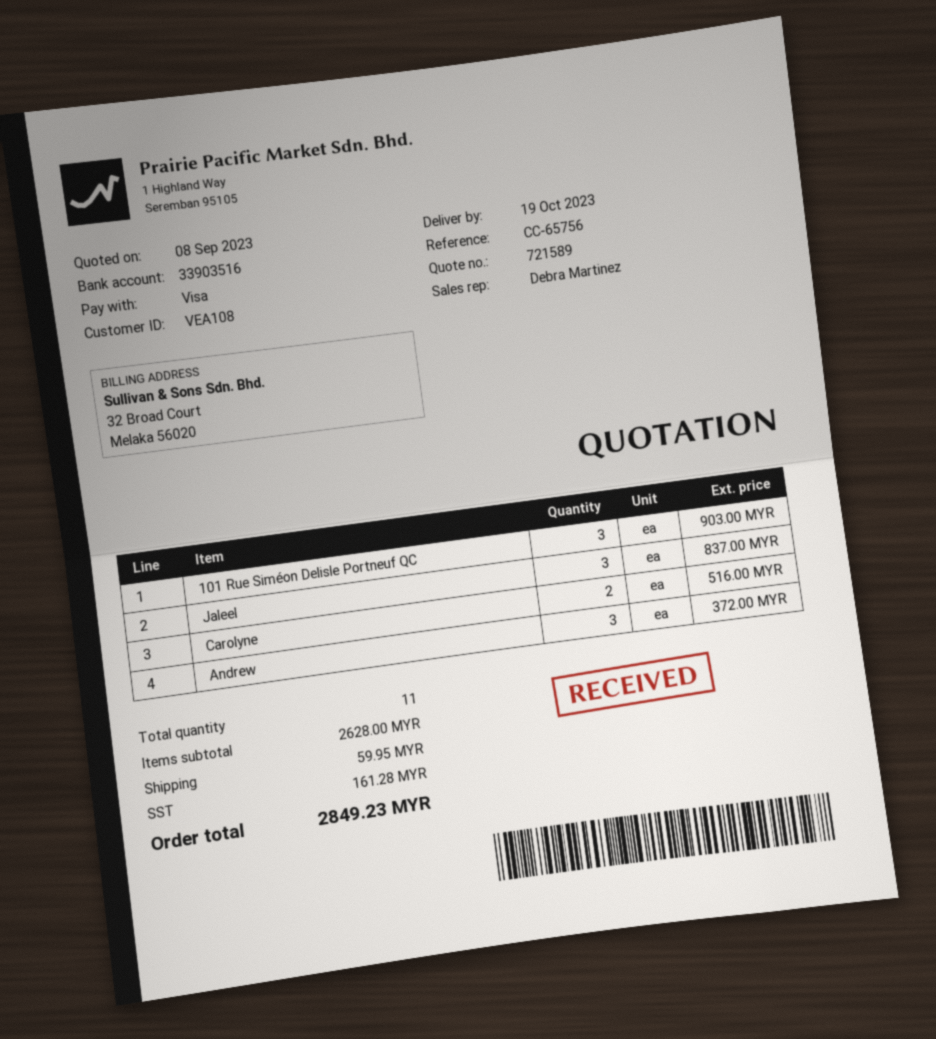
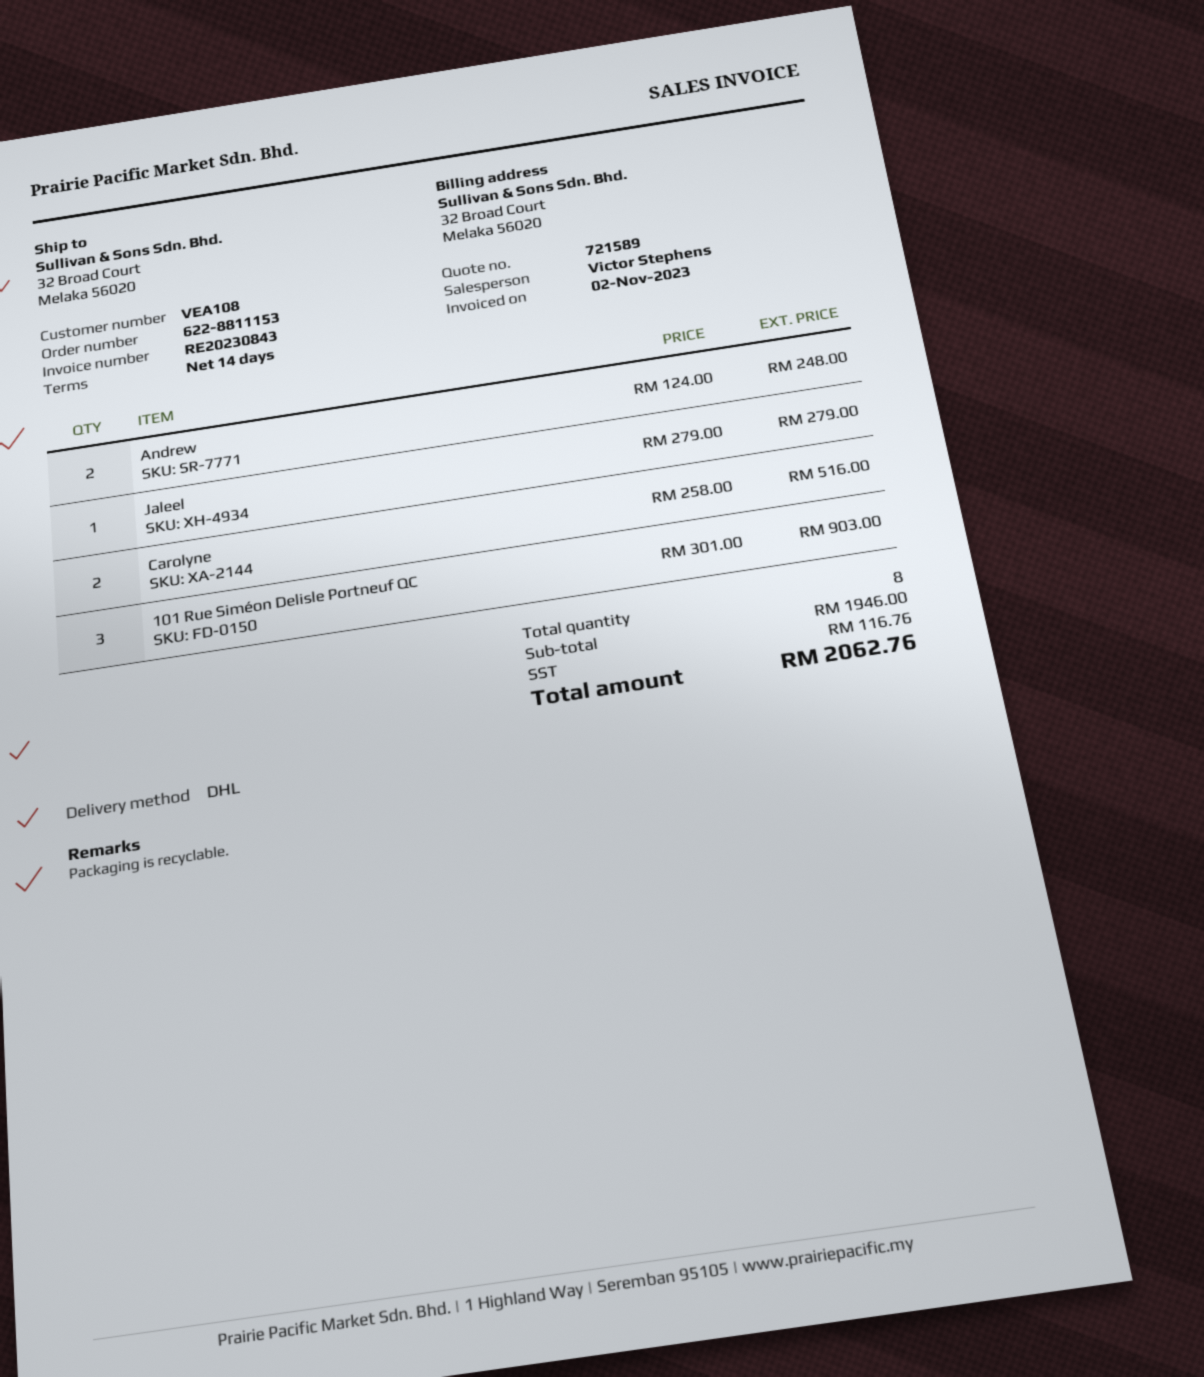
sales rep: Debra Martinez -> Victor Stephens
Jaleel: 3 for 837.00 -> 1 for 279.00
Andrew: 3 for 372.00 -> 2 for 248.00
total quantity: 11 -> 8
subtotal: 2628.00 -> 1946.00
shipping: 59.95 -> none
tax: 161.28 -> 116.76
total: 2849.23 -> 2062.76

